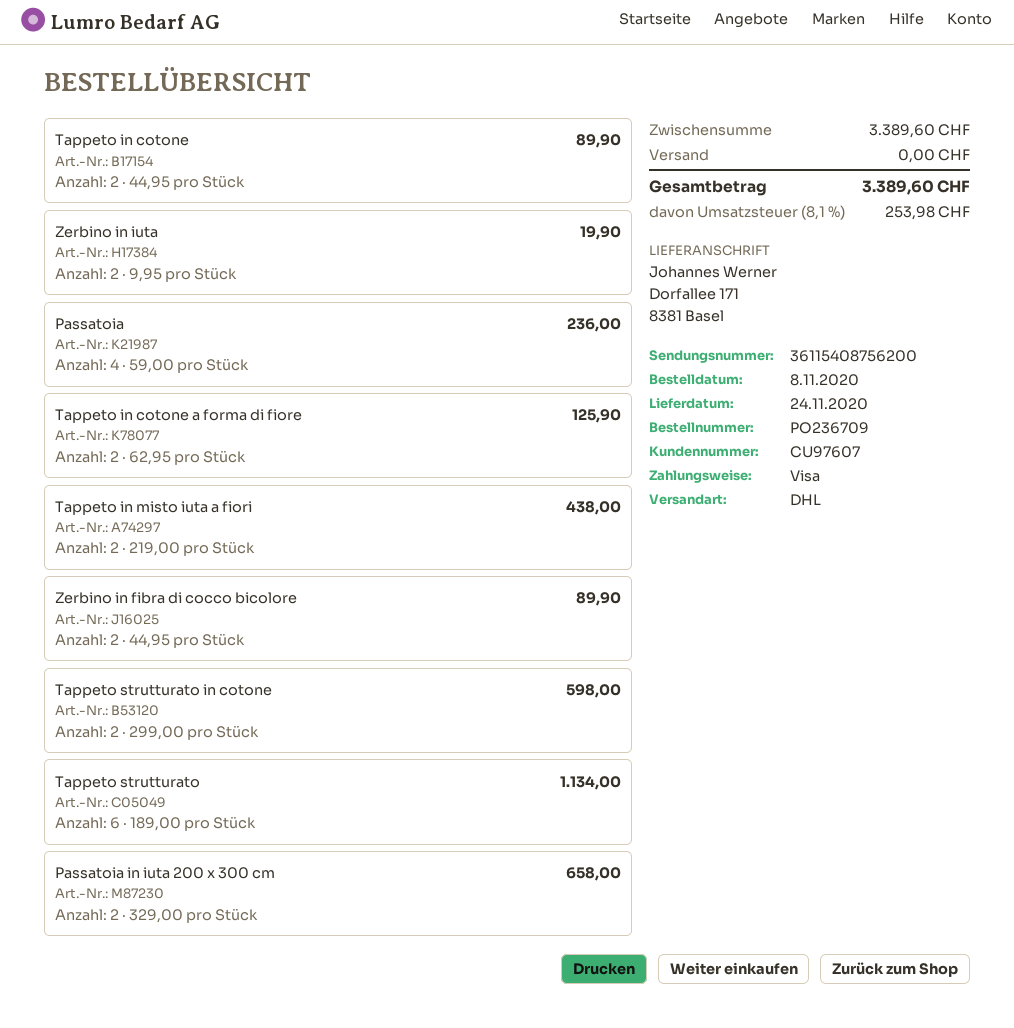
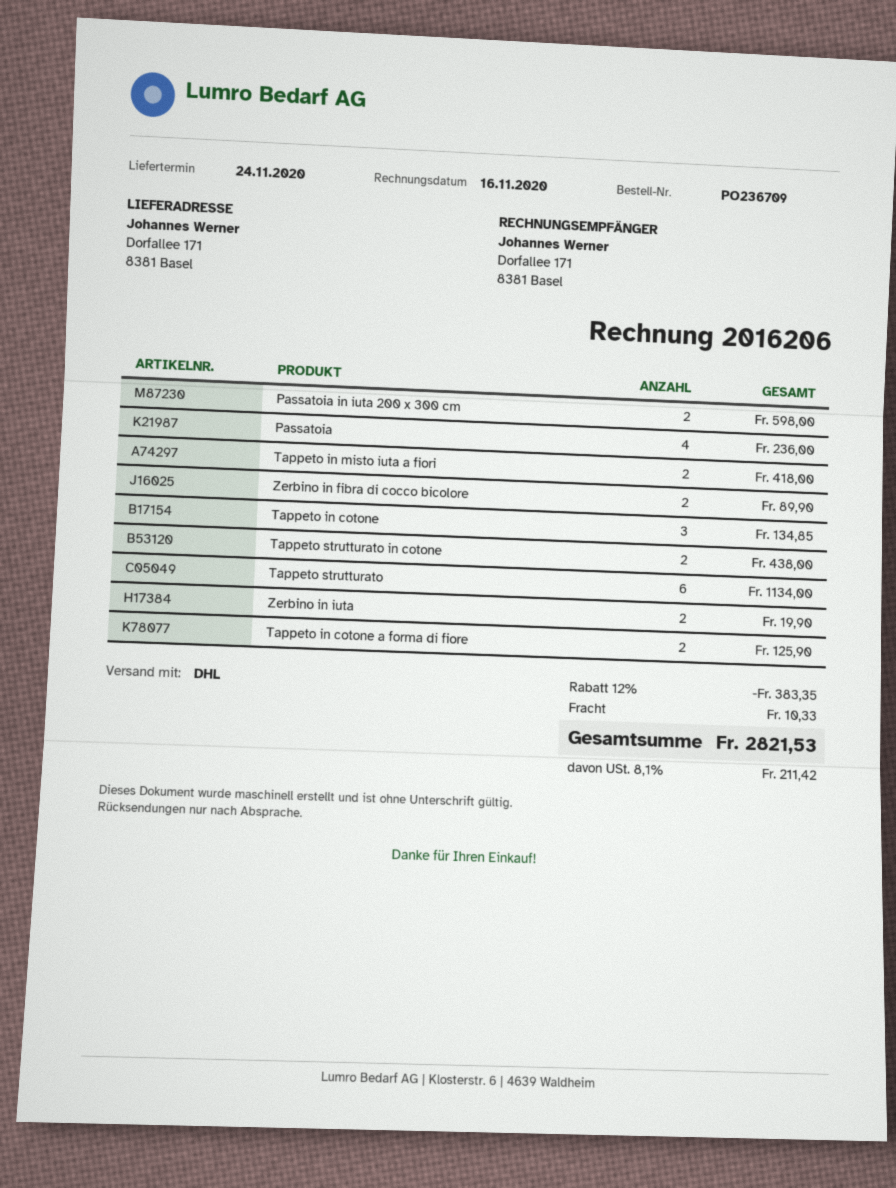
Tappeto in cotone: 2 for 89.90 -> 3 for 134.85
Tappeto in misto iuta a fiori: 2 for 438.00 -> 2 for 418.00
Tappeto strutturato in cotone: 2 for 598.00 -> 2 for 438.00
Passatoia in iuta 200 x 300 cm: 2 for 658.00 -> 2 for 598.00
discount: none -> 12% = 383.35
shipping: 0.00 -> 10.33
tax: 8.1% = 253.98 -> 8.1% = 211.42
total: 3389.60 -> 2821.53

